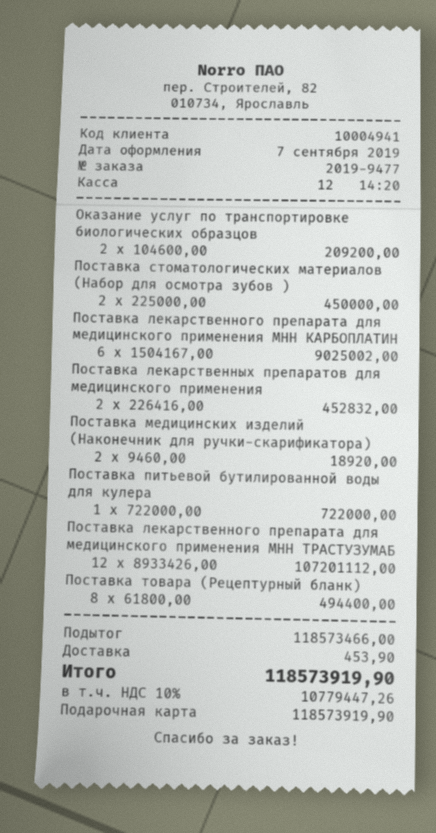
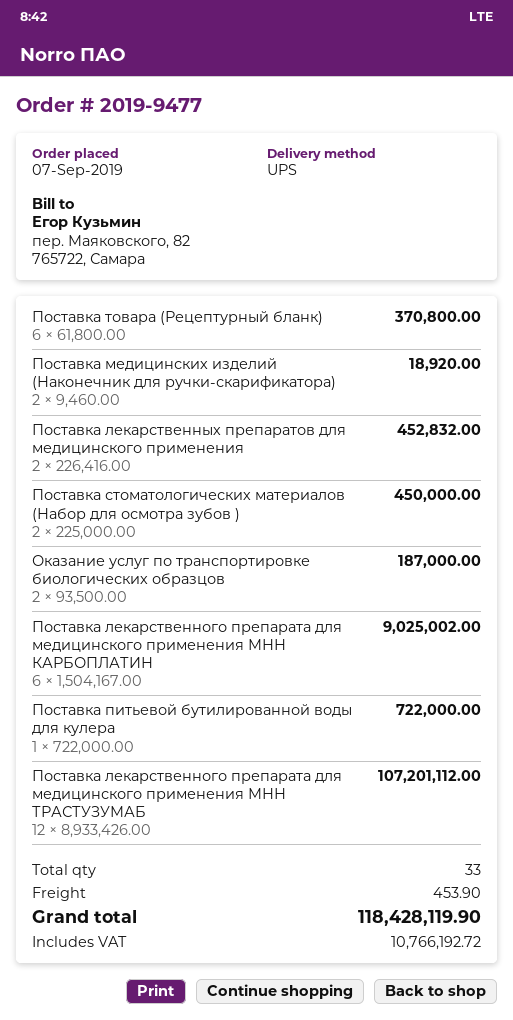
Оказание услуг по транспортировке биологических образцов: 2 x 104600.00 = 209200.00 -> 2 x 93500.00 = 187000.00
Поставка товара (Рецептурный бланк): 8 x 61800.00 = 494400.00 -> 6 x 61800.00 = 370800.00
tax: 10779447.26 -> 10766192.72
total: 118573919.90 -> 118428119.90

